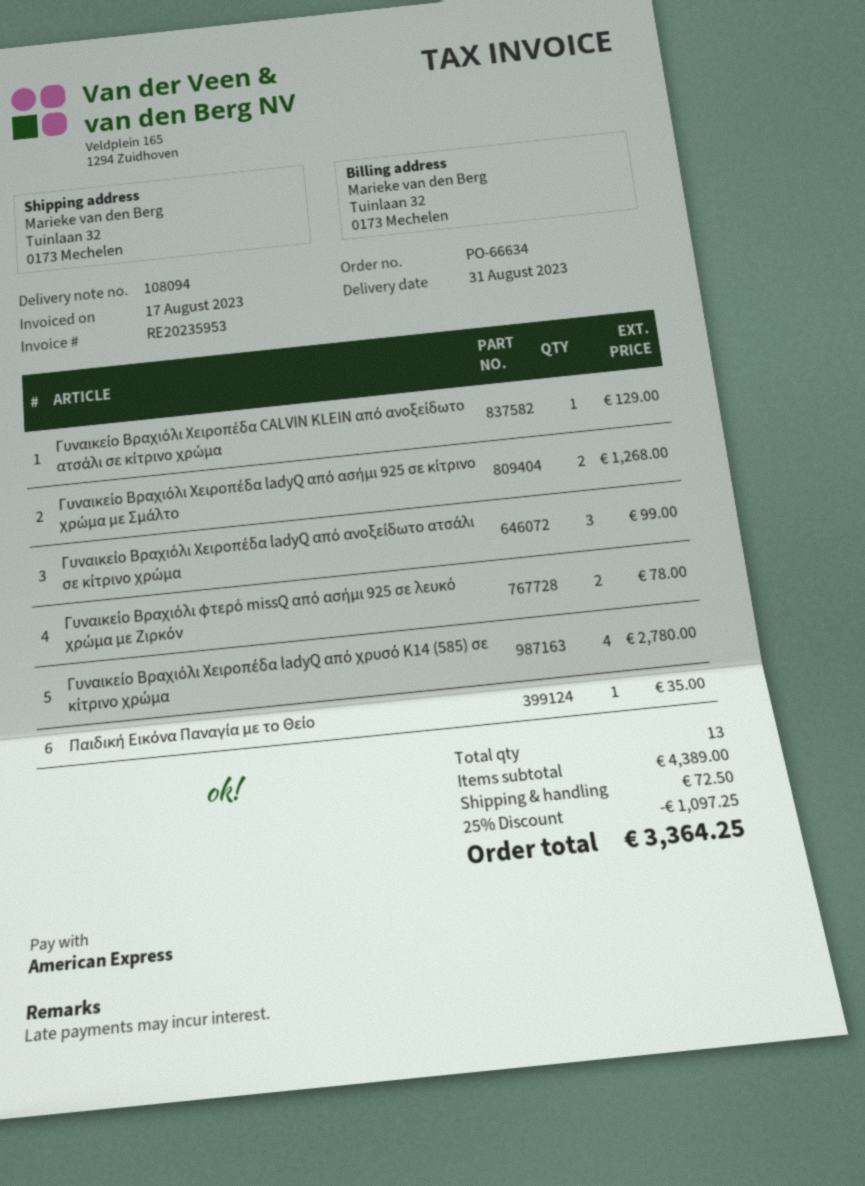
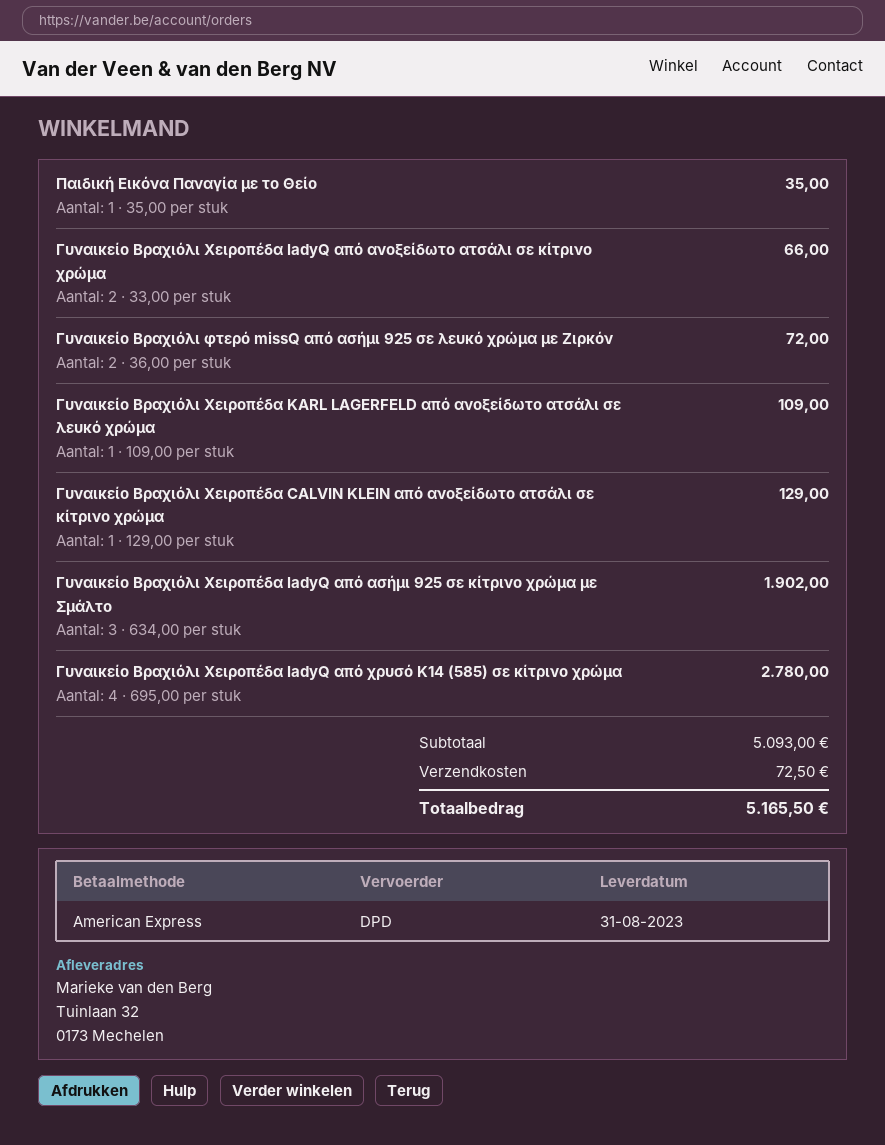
Γυναικείο Βραχιόλι Χειροπέδα ladyQ από ασήμι 925 σε κίτρινο χρώμα με Σμάλτο: 2 for 1268.00 -> 3 for 1902.00
Γυναικείο Βραχιόλι Χειροπέδα ladyQ από ανοξείδωτο ατσάλι σε κίτρινο χρώμα: 3 for 99.00 -> 2 for 66.00
Γυναικείο Βραχιόλι φτερό missQ από ασήμι 925 σε λευκό χρώμα με Ζιρκόν: 2 for 78.00 -> 2 for 72.00
Γυναικείο Βραχιόλι Χειροπέδα KARL LAGERFELD από ανοξείδωτο ατσάλι σε λευκό χρώμα: none -> 1 for 109.00
subtotal: 4389.00 -> 5093.00
discount: 25% = 1097.25 -> none
total: 3364.25 -> 5165.50

